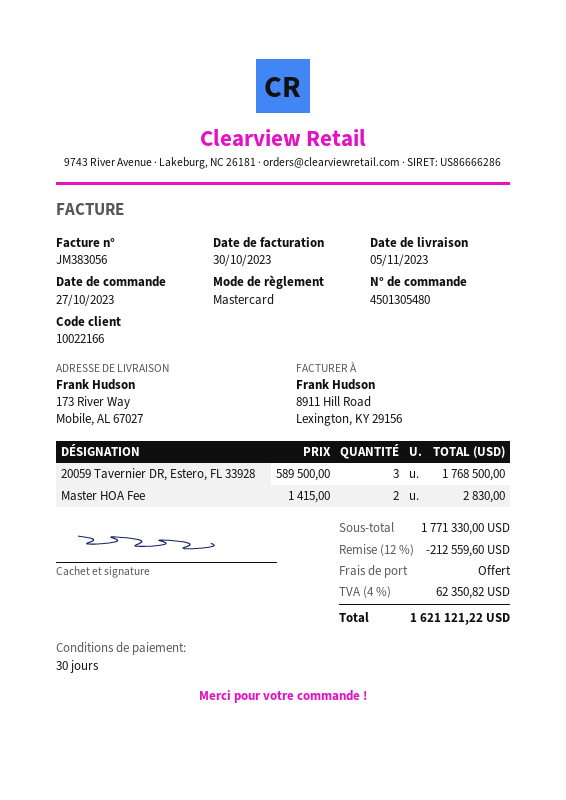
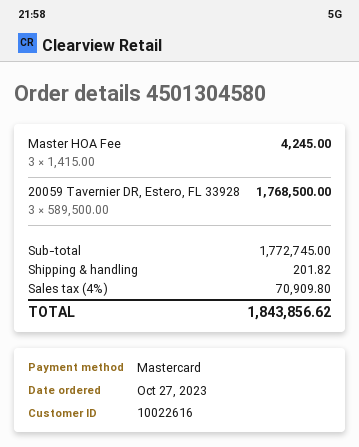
order number: 4501305480 -> 4501304580
customer number: 10022166 -> 10022616
Master HOA Fee: 2 x 1415.00 = 2830.00 -> 3 x 1415.00 = 4245.00
subtotal: 1771330.00 -> 1772745.00
discount: 12% = 212559.60 -> none
shipping: 0.00 -> 201.82
tax: 4% = 62350.82 -> 4% = 70909.80
total: 1621121.22 -> 1843856.62

